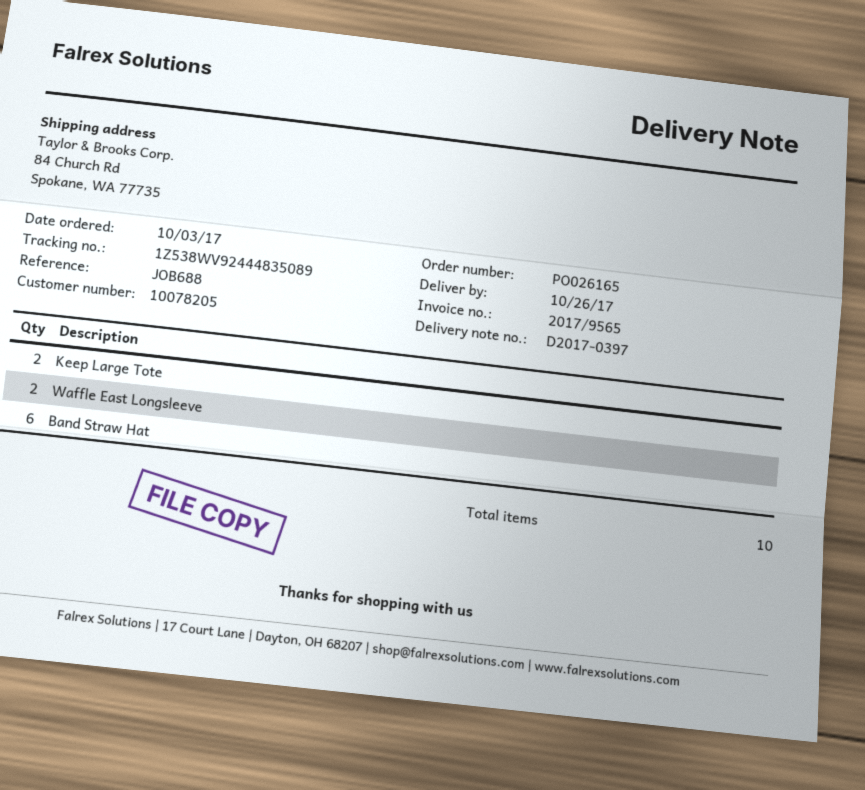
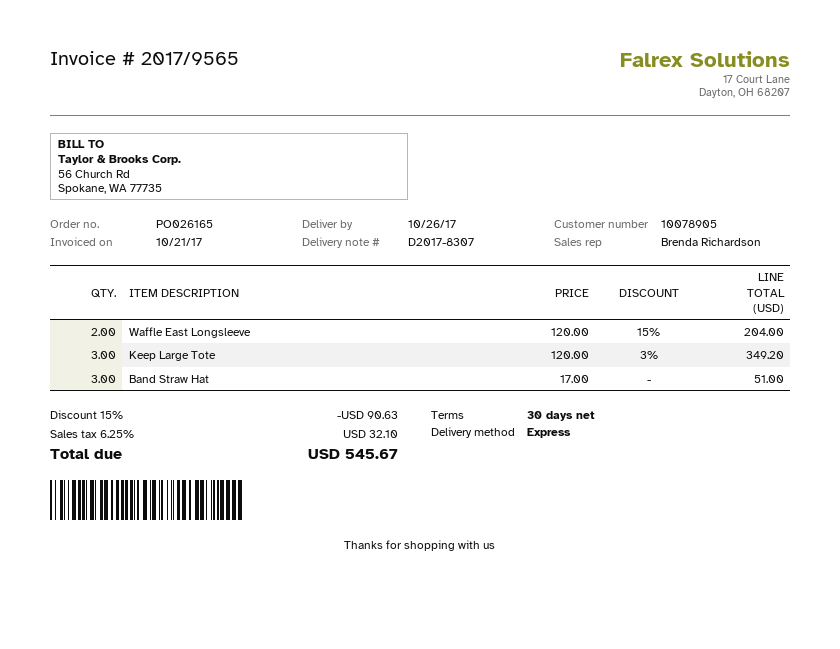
delivery note number: D2017-0397 -> D2017-8307
customer number: 10078205 -> 10078905
Keep Large Tote: 2 -> 3
Band Straw Hat: 6 -> 3

